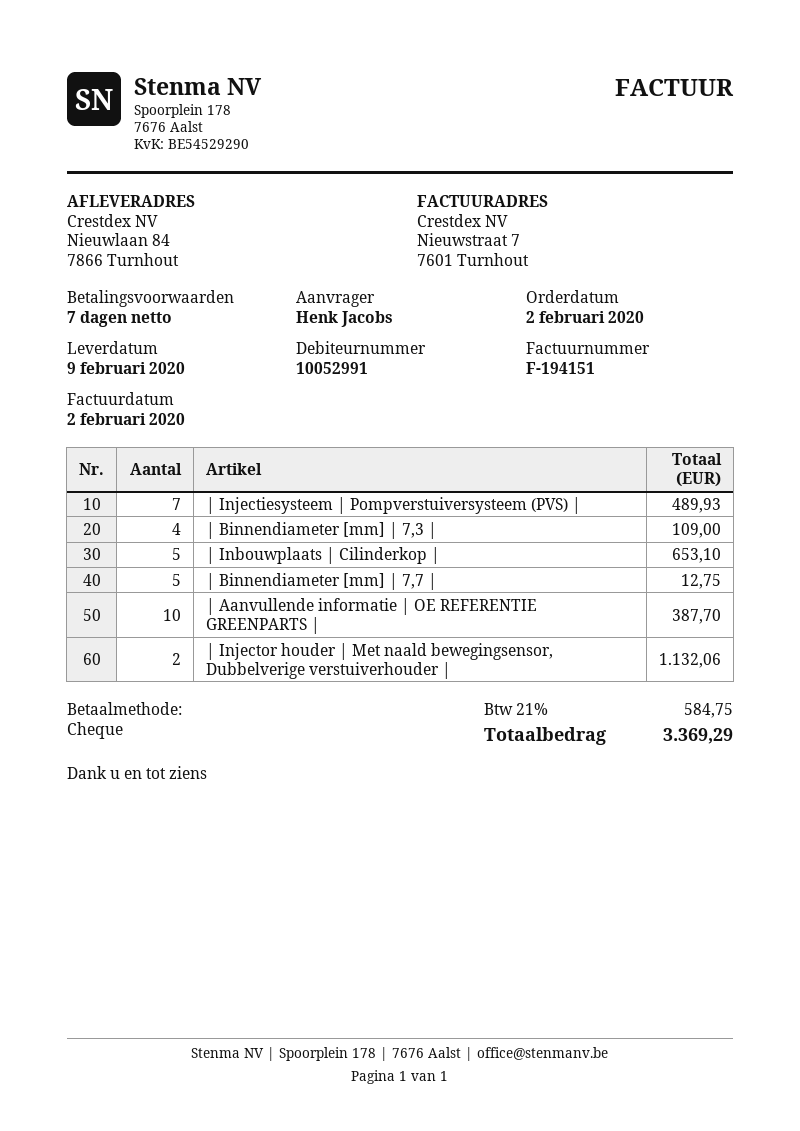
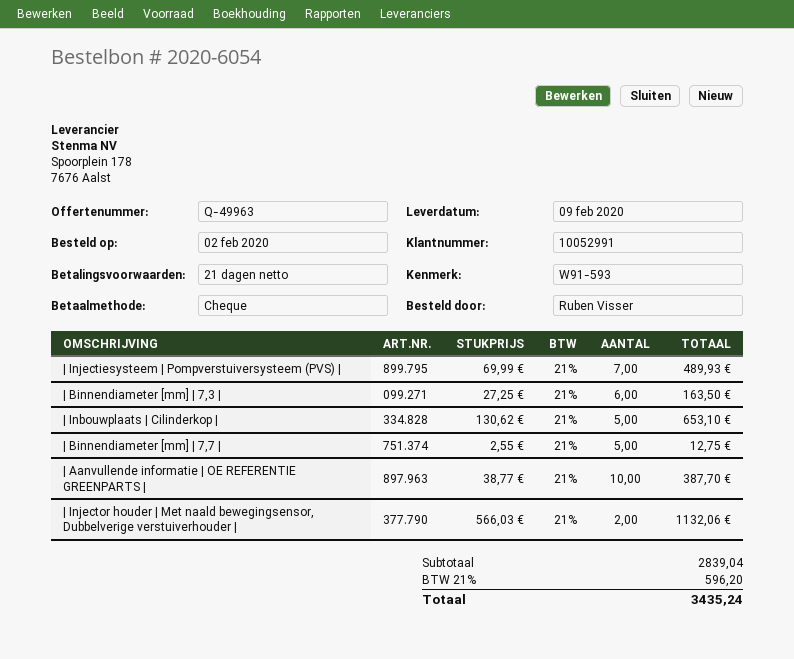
payment terms: 7 days -> 21 days
ordered by: Henk Jacobs -> Ruben Visser
| Binnendiameter [mm] | 7,3 |: 4 for 109.00 -> 6 for 163.50
tax: 21% = 584.75 -> 21% = 596.20
total: 3369.29 -> 3435.24

